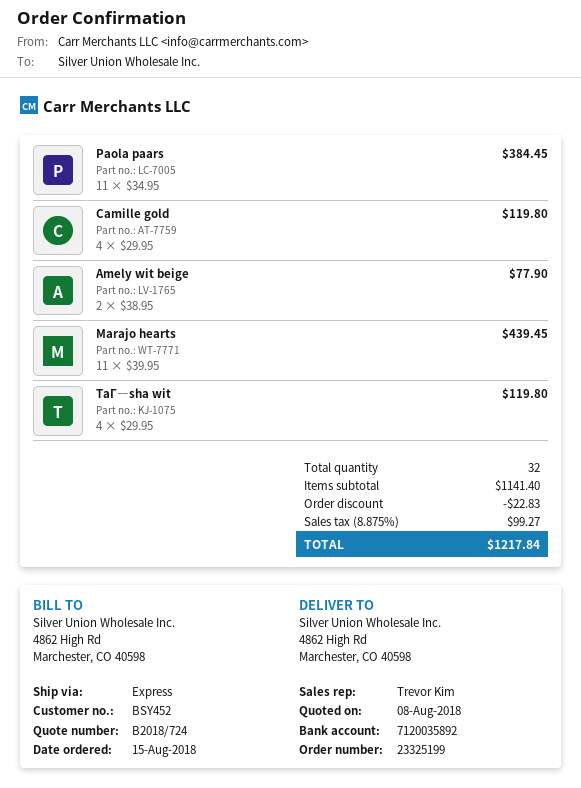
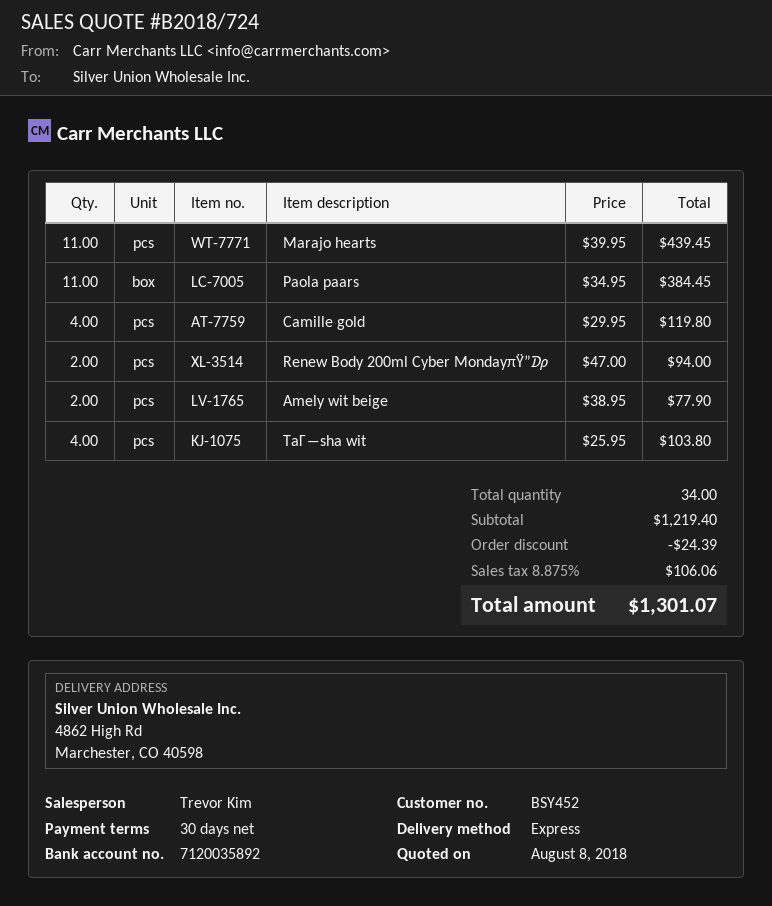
TaΓ―sha wit: 4 x 29.95 = 119.80 -> 4 x 25.95 = 103.80
Renew Body 200ml Cyber MondayπŸ”₯: none -> 2 x 47.00 = 94.00
total quantity: 32 -> 34
subtotal: 1141.40 -> 1219.40
discount: 22.83 -> 24.39
tax: 8.875% = 99.27 -> 8.875% = 106.06
total: 1217.84 -> 1301.07

